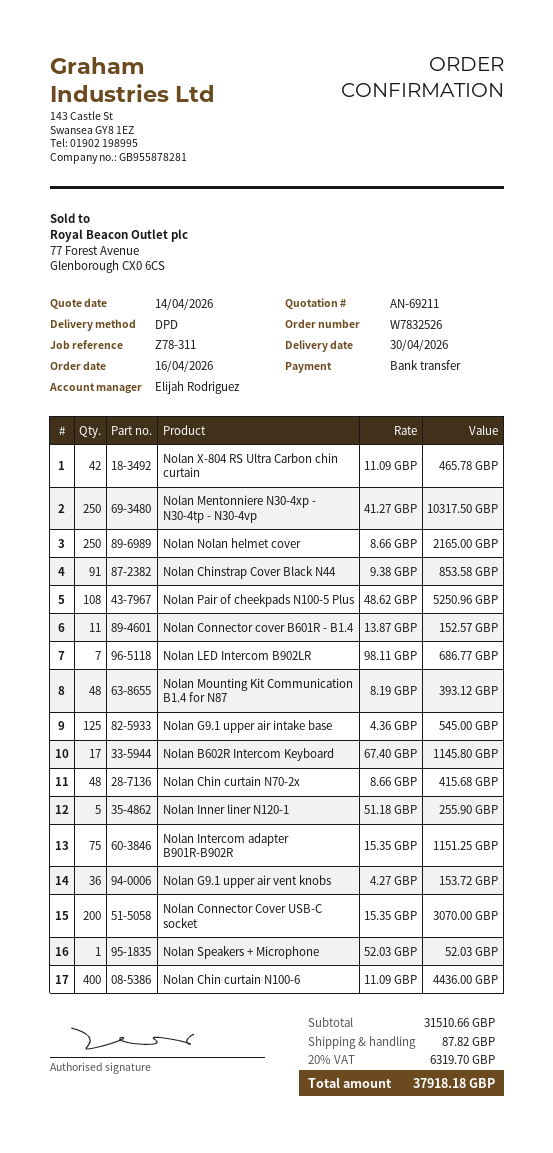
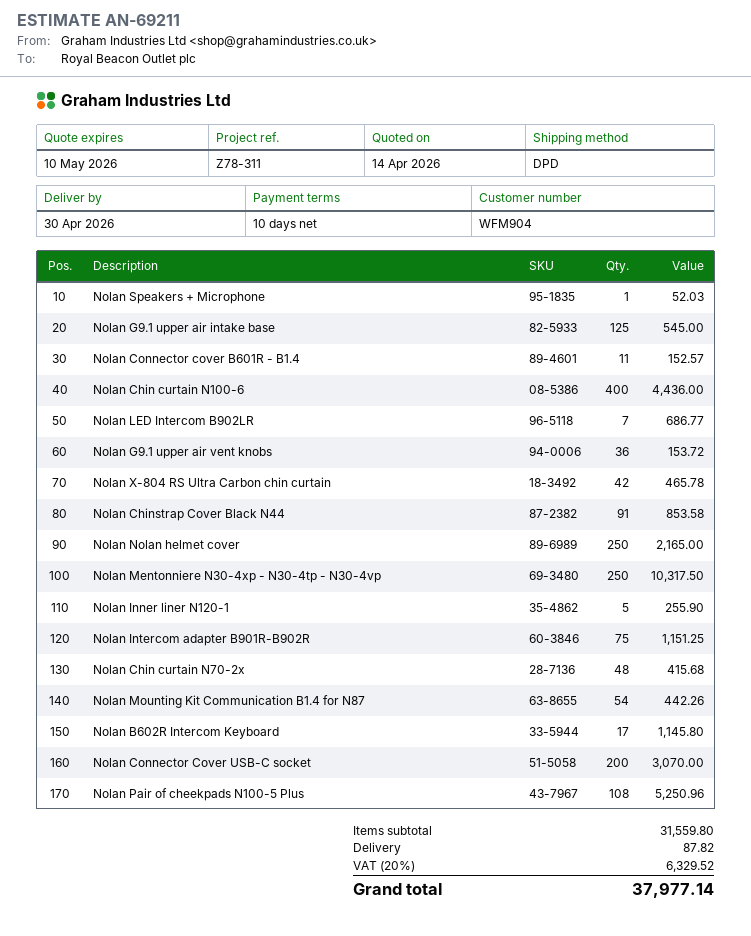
Nolan Mounting Kit Communication B1.4 for N87: 48 for 393.12 -> 54 for 442.26
subtotal: 31510.66 -> 31559.80
tax: 20% = 6319.70 -> 20% = 6329.52
total: 37918.18 -> 37977.14

